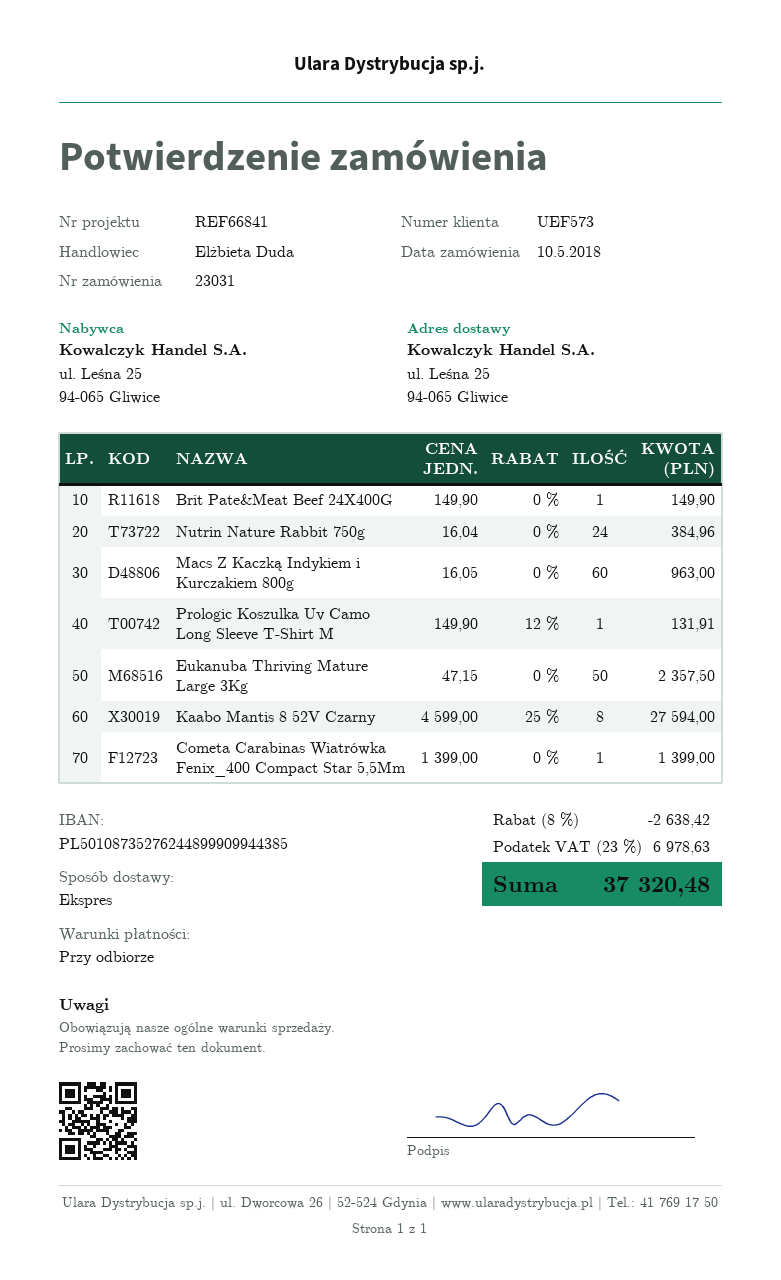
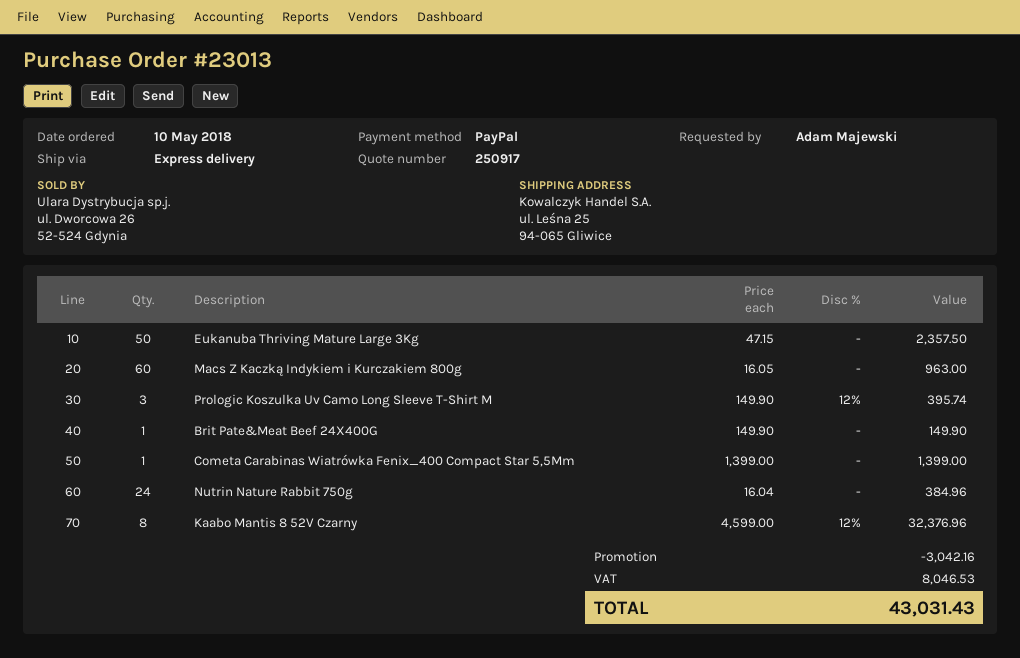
order number: 23031 -> 23013
Prologic Koszulka Uv Camo Long Sleeve T-Shirt M: 1 x 149.90 - 12% = 131.91 -> 3 x 149.90 - 12% = 395.74
Kaabo Mantis 8 52V Czarny: 8 x 4599.00 - 25% = 27594.00 -> 8 x 4599.00 - 12% = 32376.96
discount: 2638.42 -> 3042.16
tax: 6978.63 -> 8046.53
total: 37320.48 -> 43031.43

